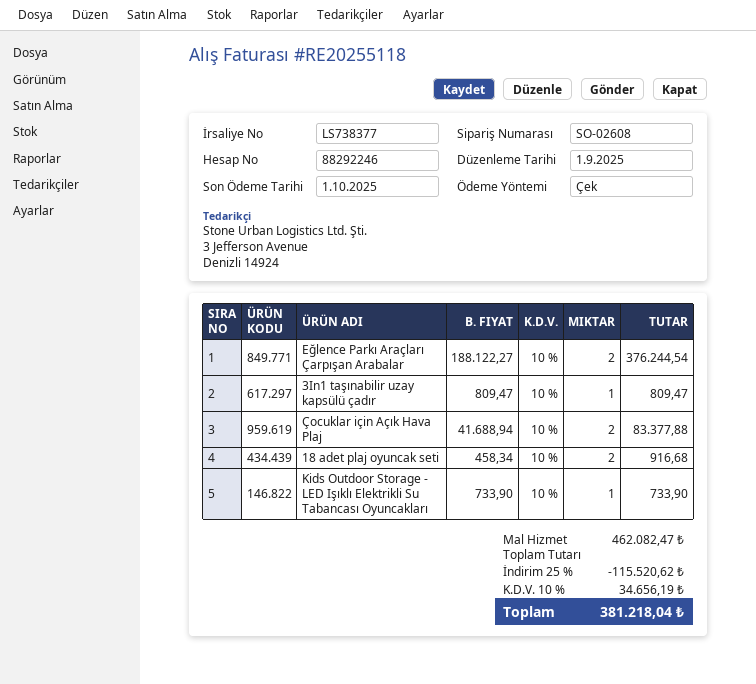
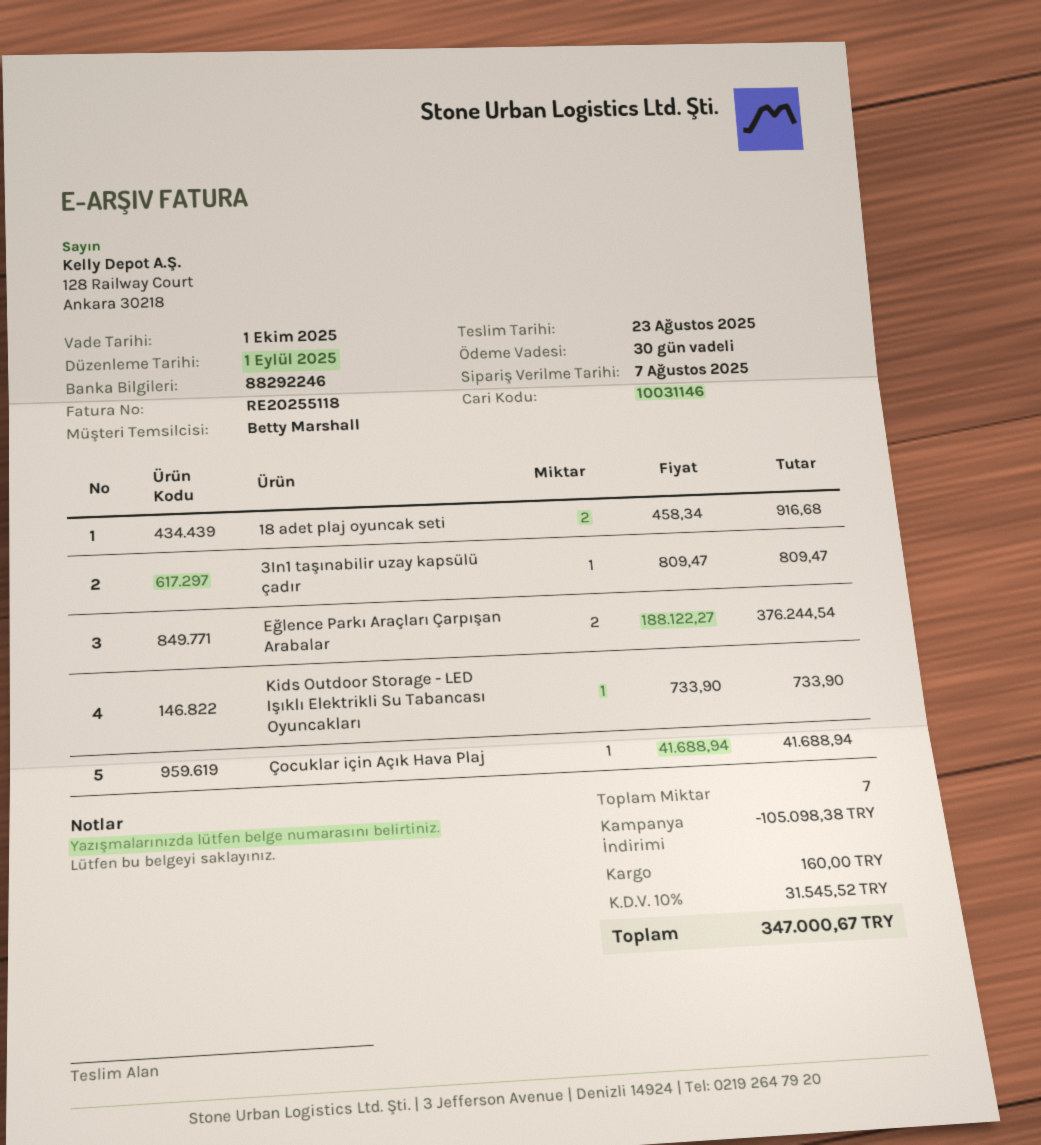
Çocuklar için Açık Hava Plaj: 2 x 41688.94 = 83377.88 -> 1 x 41688.94 = 41688.94
discount: 115520.62 -> 105098.38
shipping: none -> 160.00
tax: 10% = 34656.19 -> 10% = 31545.52
total: 381218.04 -> 347000.67

